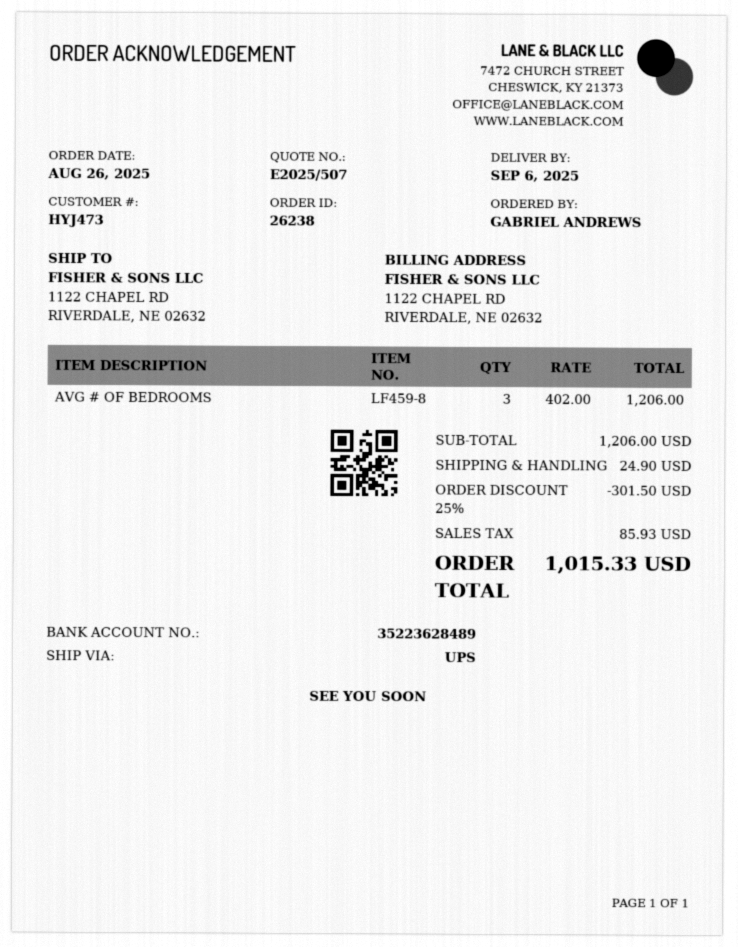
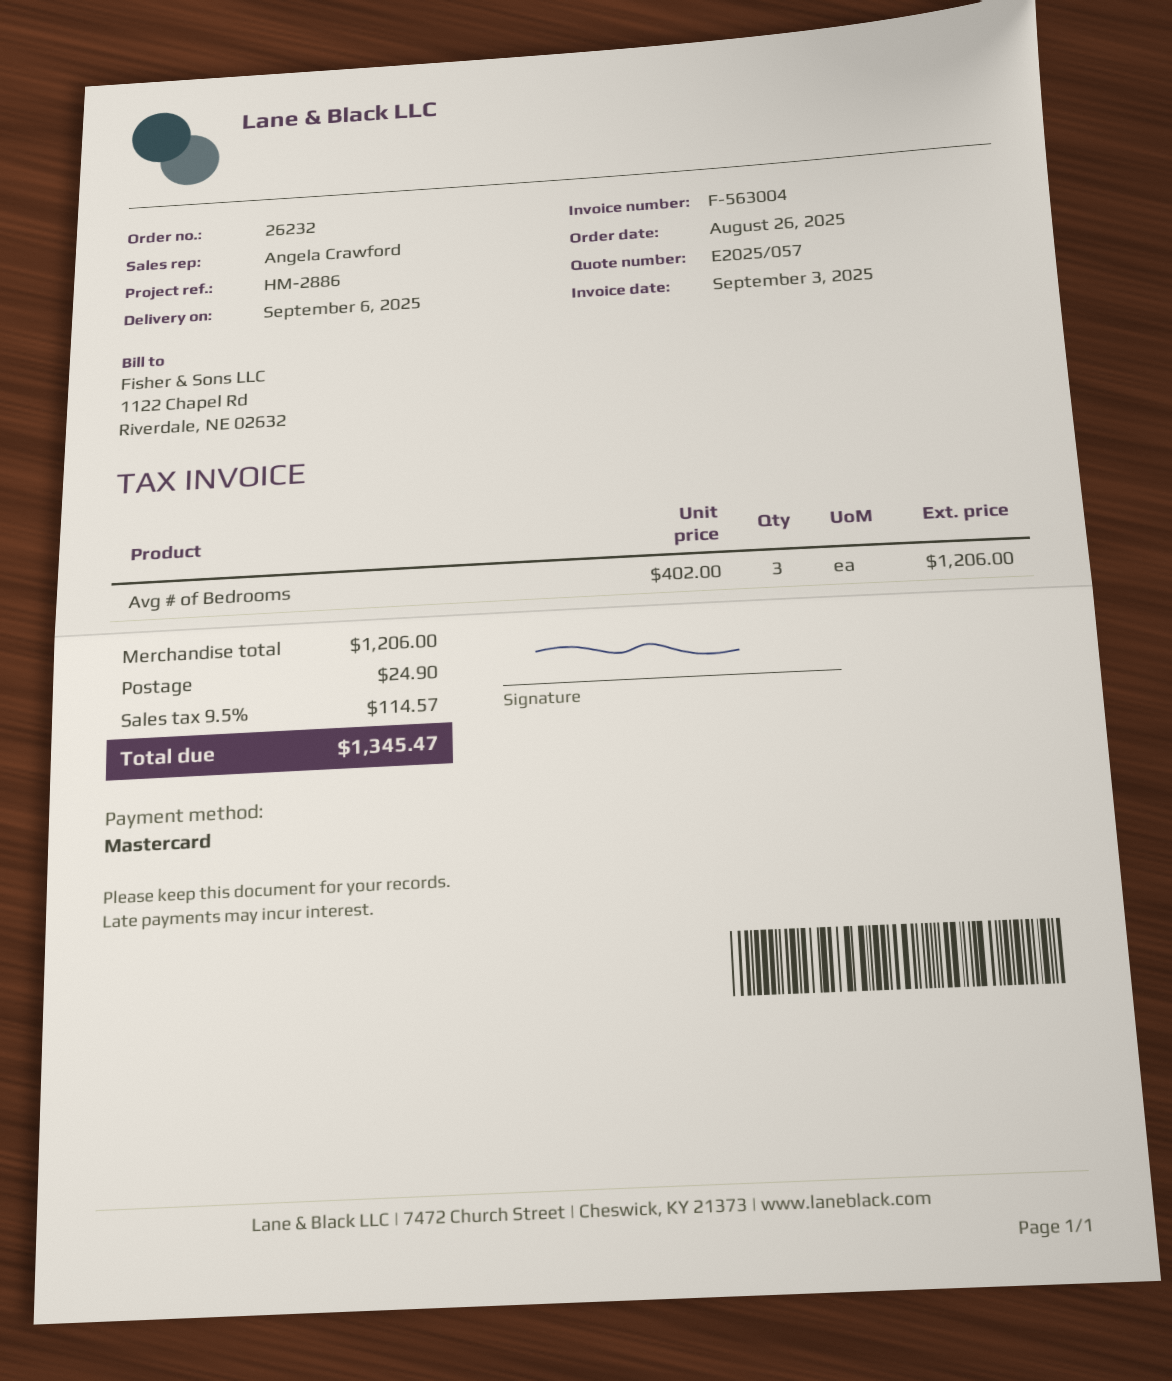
quote number: E2025/507 -> E2025/057
order number: 26238 -> 26232
discount: 25% = 301.50 -> none
tax: 85.93 -> 114.57
total: 1015.33 -> 1345.47

